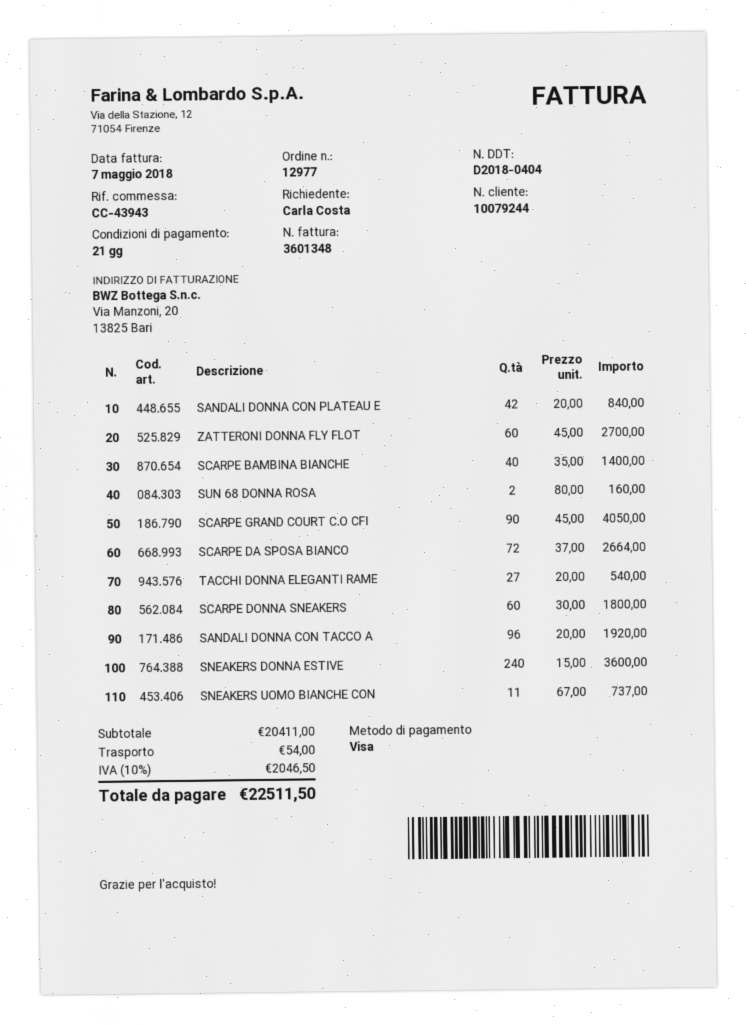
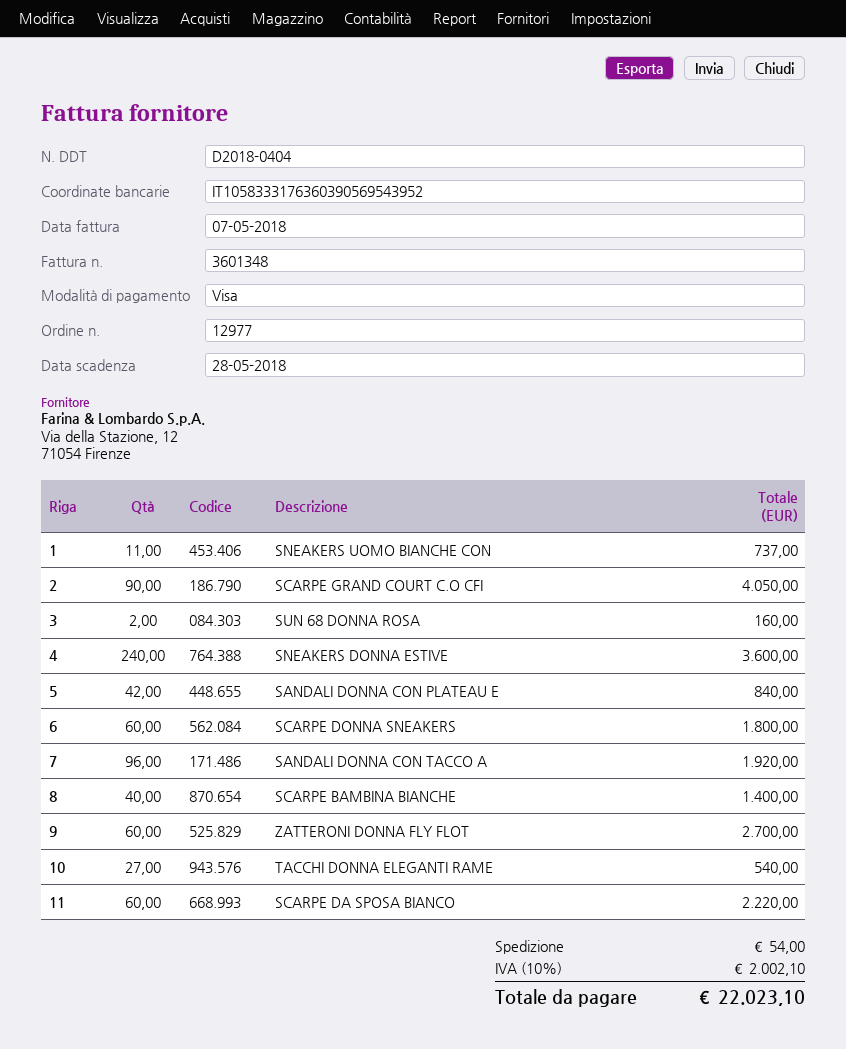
SCARPE DA SPOSA BIANCO: 72 for 2664.00 -> 60 for 2220.00
tax: 10% = 2046.50 -> 10% = 2002.10
total: 22511.50 -> 22023.10

